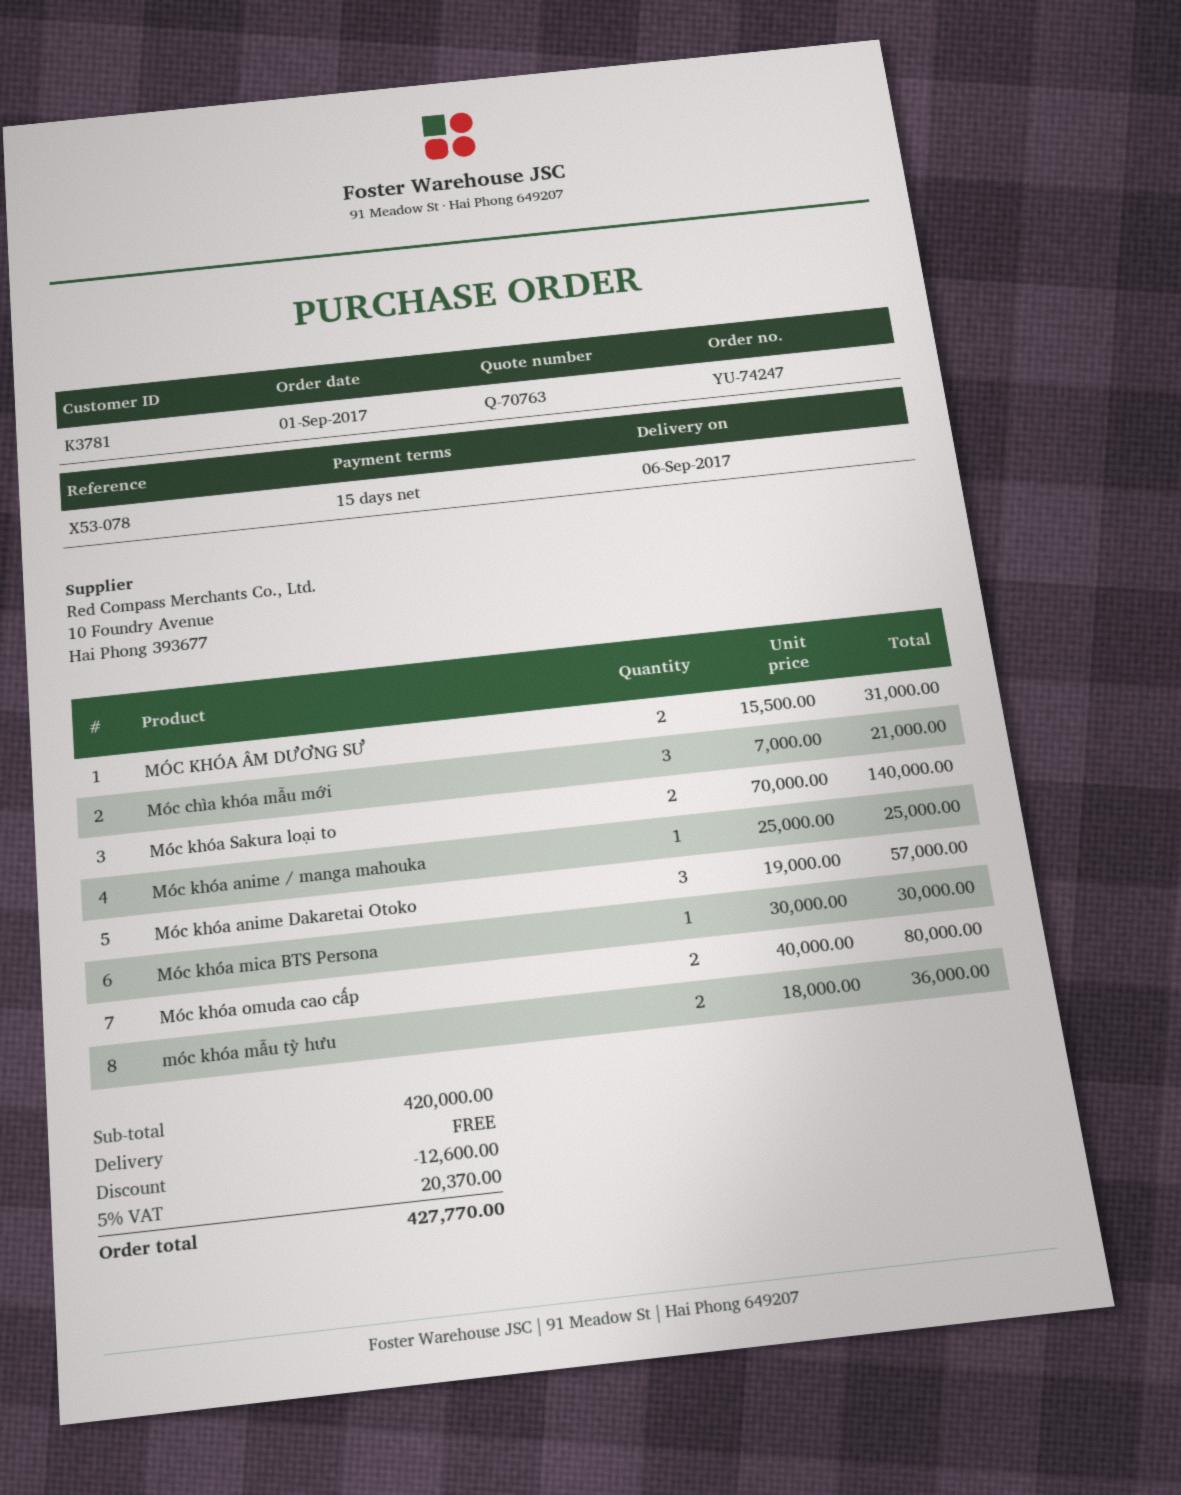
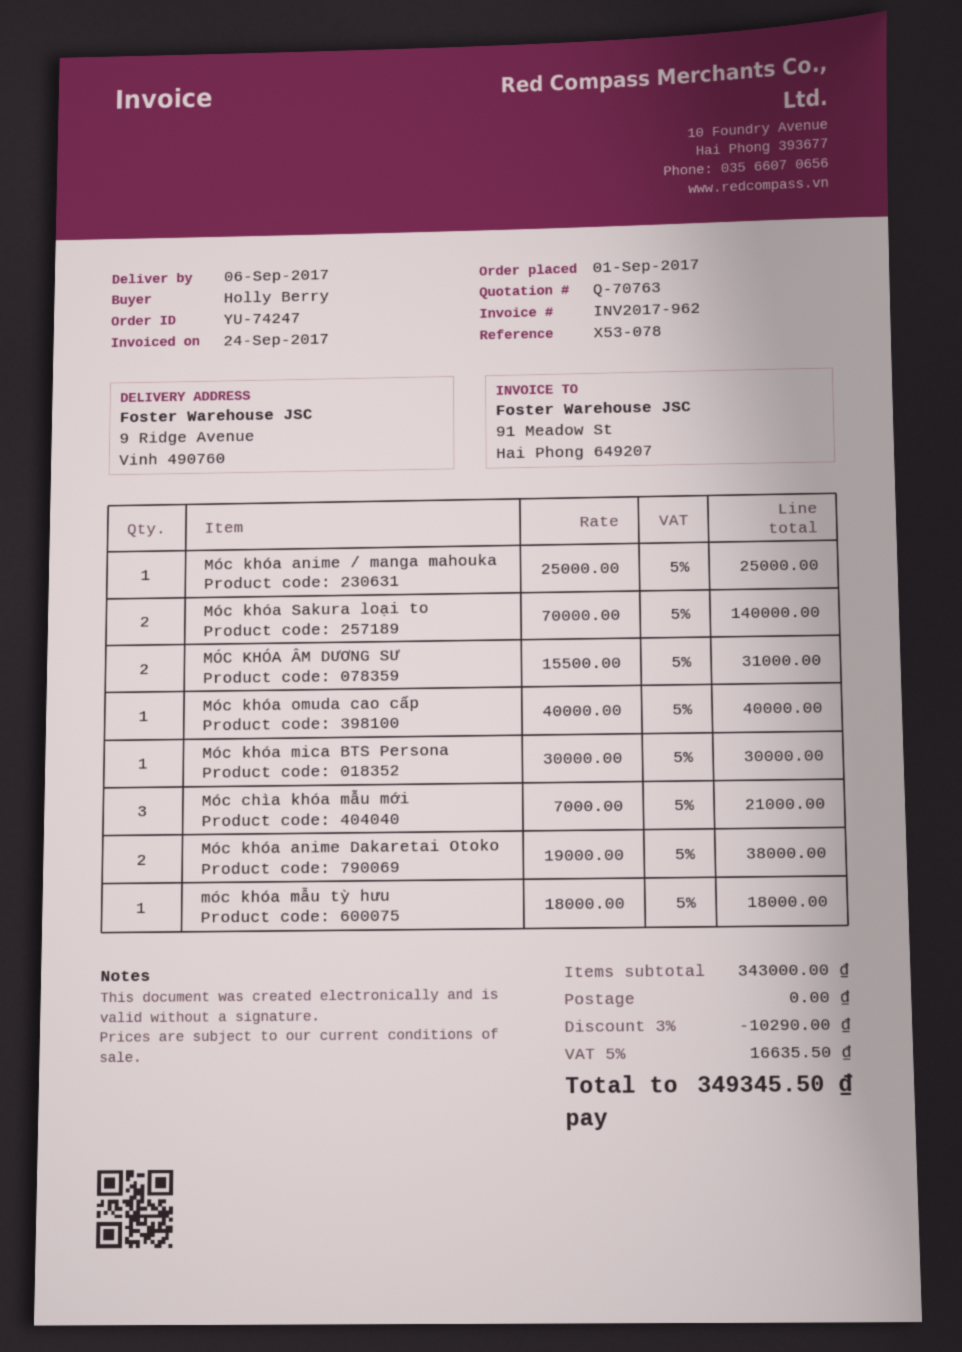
Móc khóa anime Dakaretai Otoko: 3 x 19000.00 = 57000.00 -> 2 x 19000.00 = 38000.00
Móc khóa omuda cao cấp: 2 x 40000.00 = 80000.00 -> 1 x 40000.00 = 40000.00
móc khóa mẫu tỳ hưu: 2 x 18000.00 = 36000.00 -> 1 x 18000.00 = 18000.00
subtotal: 420000.00 -> 343000.00
discount: 12600.00 -> 10290.00
tax: 5% = 20370.00 -> 5% = 16635.50
total: 427770.00 -> 349345.50

